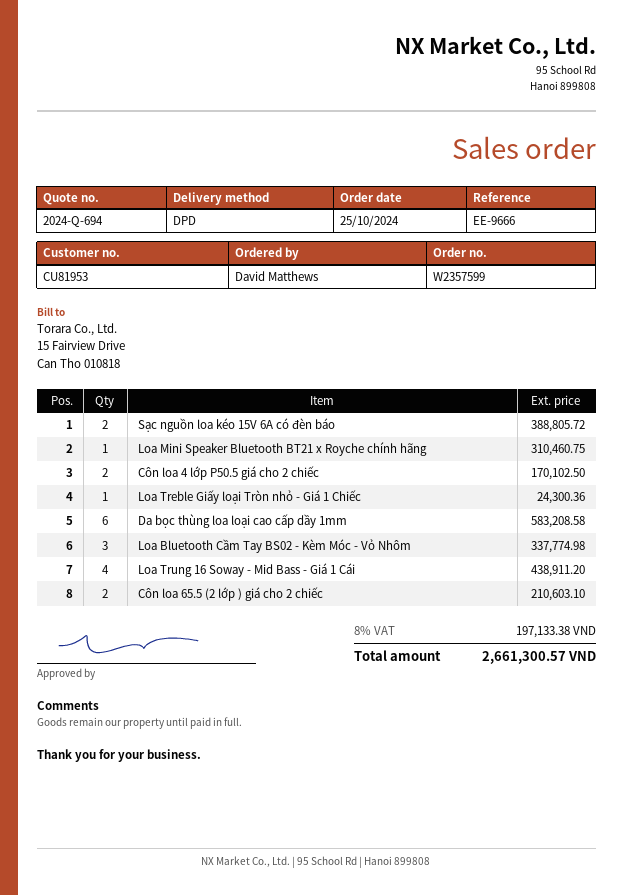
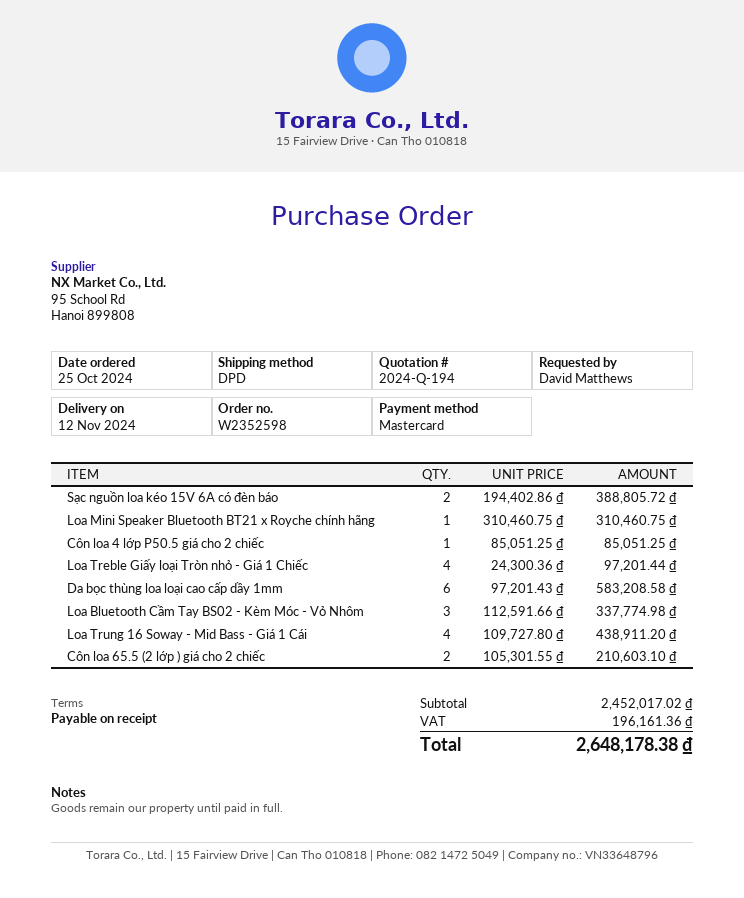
quote number: 2024-Q-694 -> 2024-Q-194
order number: W2357599 -> W2352598
Côn loa 4 lớp P50.5 giá cho 2 chiếc: 2 for 170102.50 -> 1 for 85051.25
Loa Treble Giấy loại Tròn nhỏ - Giá 1 Chiếc: 1 for 24300.36 -> 4 for 97201.44
tax: 197133.38 -> 196161.36
total: 2661300.57 -> 2648178.38

